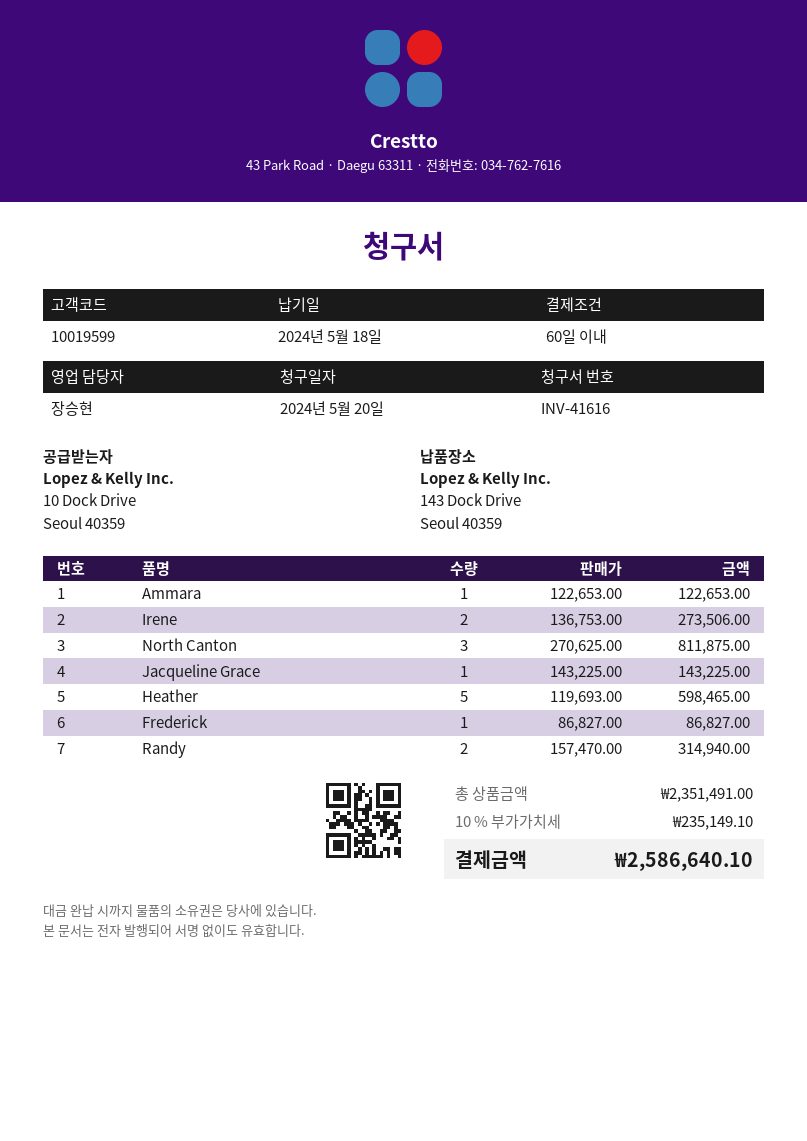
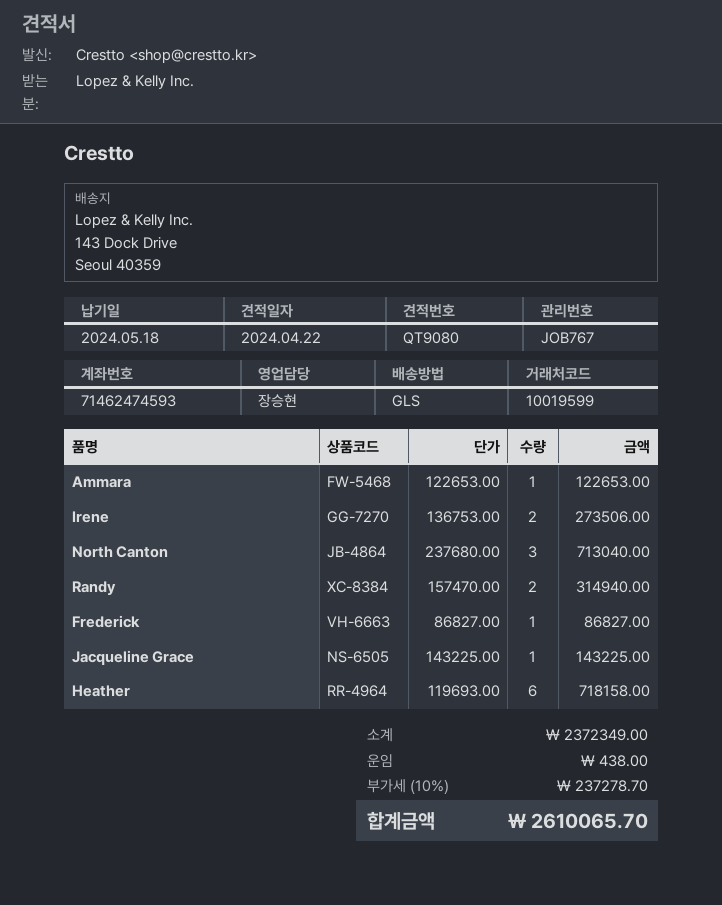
North Canton: 3 x 270625.00 = 811875.00 -> 3 x 237680.00 = 713040.00
Heather: 5 x 119693.00 = 598465.00 -> 6 x 119693.00 = 718158.00
subtotal: 2351491.00 -> 2372349.00
shipping: none -> 438.00
tax: 10% = 235149.10 -> 10% = 237278.70
total: 2586640.10 -> 2610065.70

